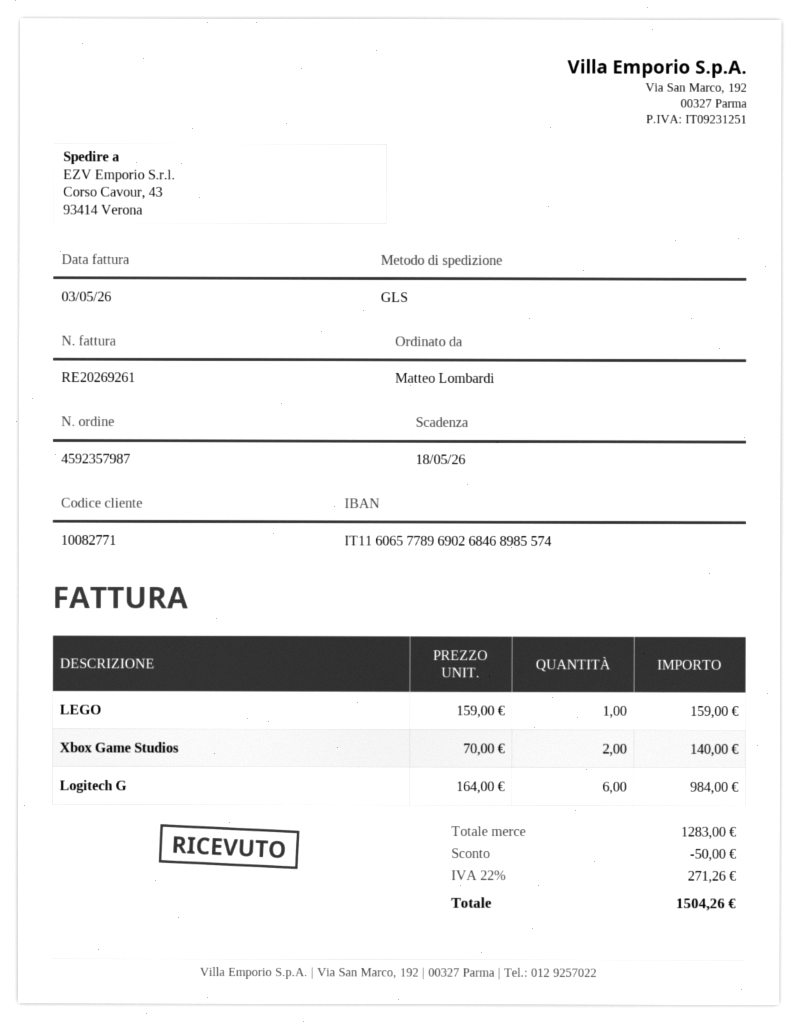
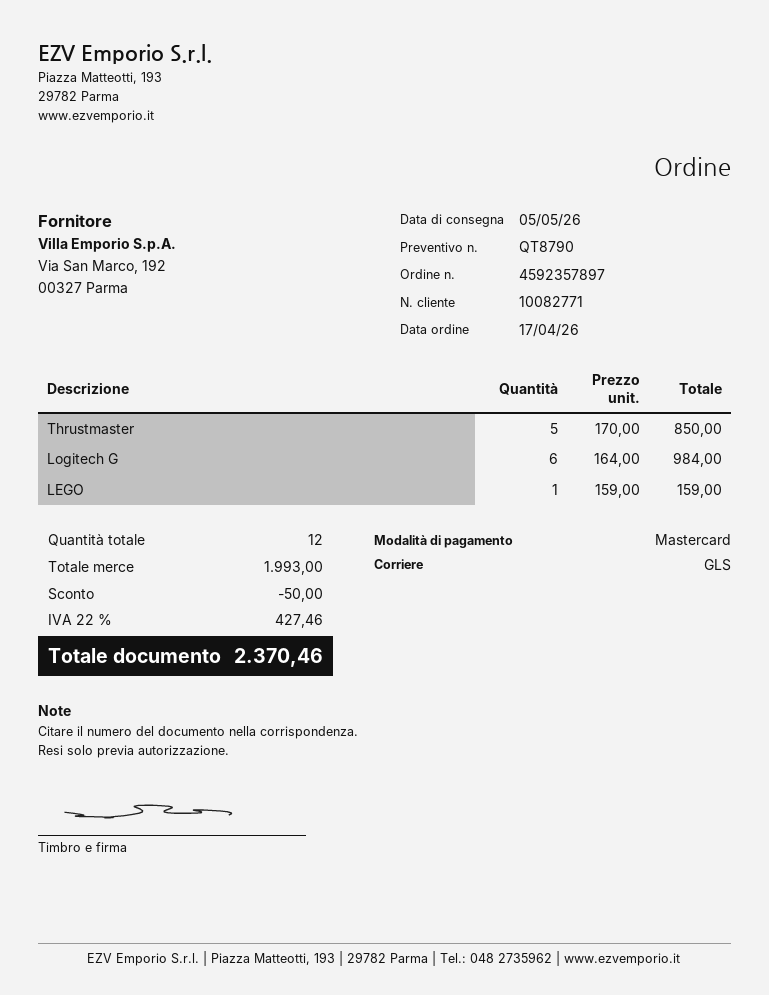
order number: 4592357987 -> 4592357897
Xbox Game Studios: 2 x 70.00 = 140.00 -> none
Thrustmaster: none -> 5 x 170.00 = 850.00
subtotal: 1283.00 -> 1993.00
tax: 22% = 271.26 -> 22% = 427.46
total: 1504.26 -> 2370.46

